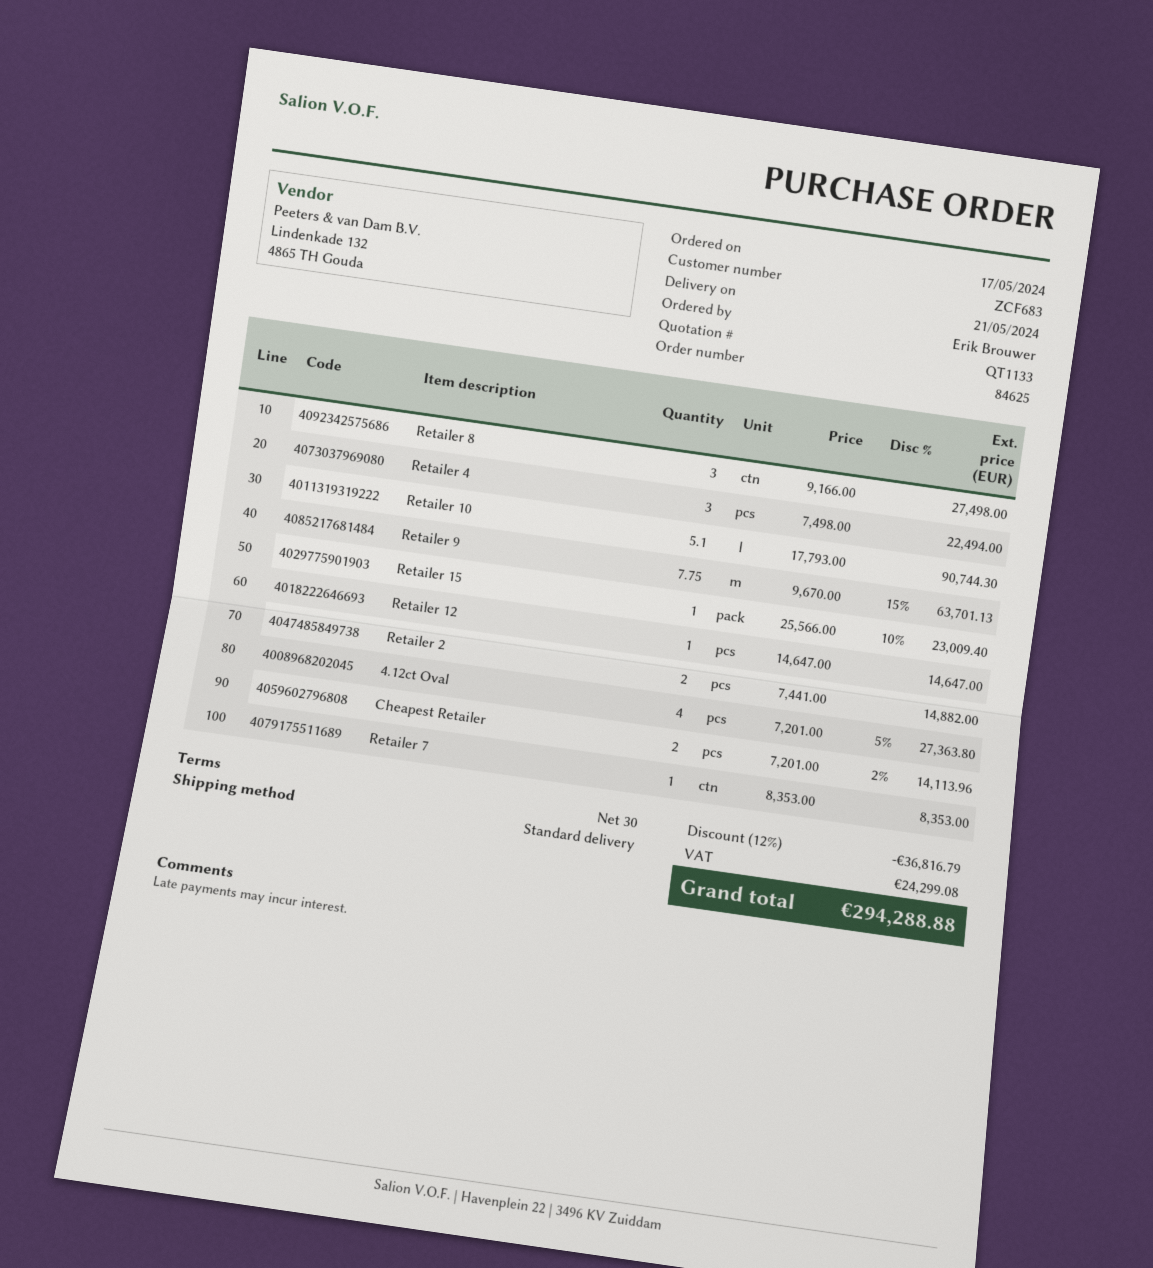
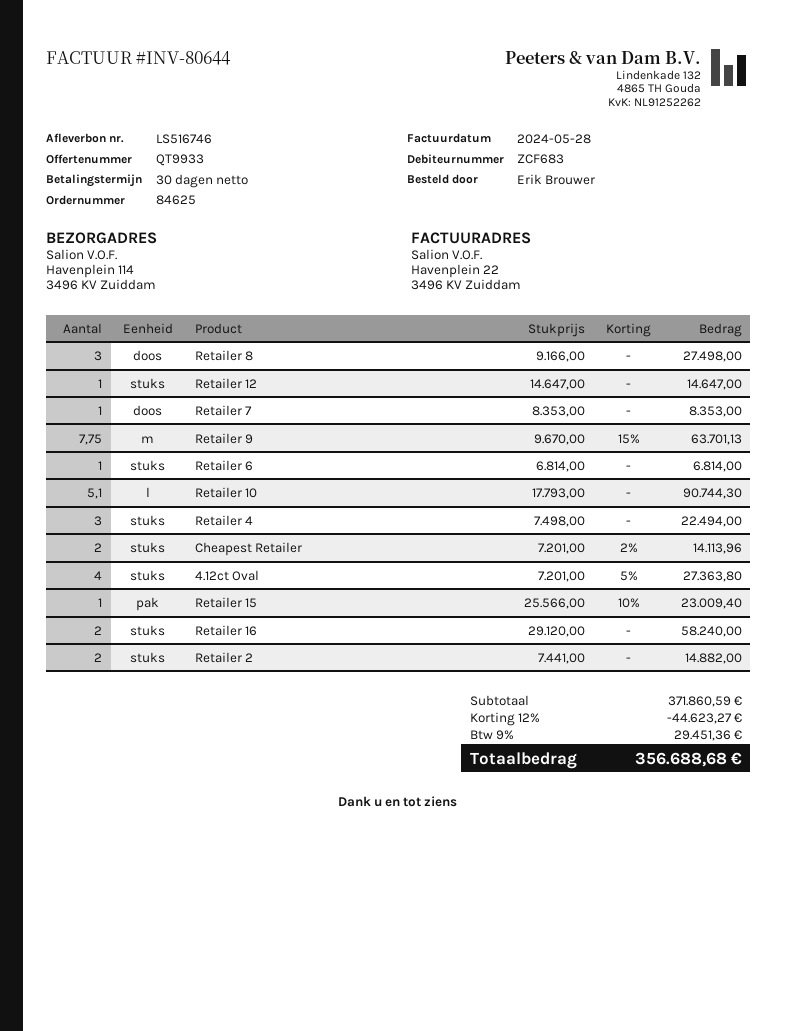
quote number: QT1133 -> QT9933
Retailer 6: none -> 1 x 6814.00 = 6814.00
Retailer 16: none -> 2 x 29120.00 = 58240.00
discount: 12% = 36816.79 -> 12% = 44623.27
tax: 24299.08 -> 29451.36
total: 294288.88 -> 356688.68

